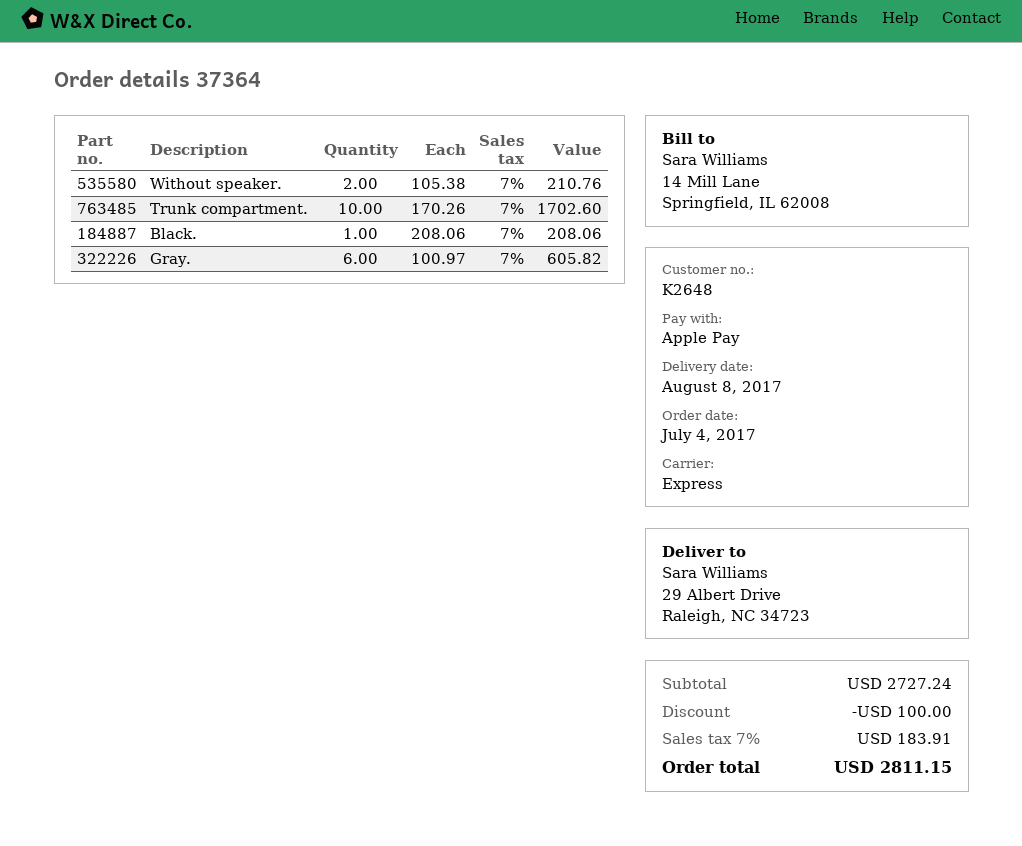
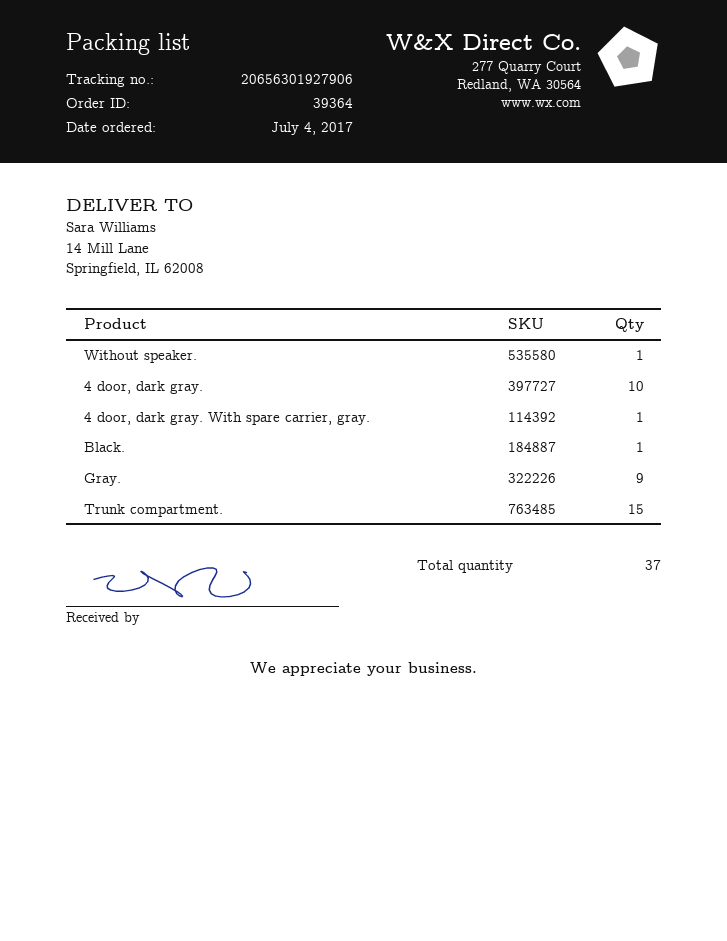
order number: 37364 -> 39364
ship to: 29 Albert Drive, Raleigh, NC 34723 -> 14 Mill Lane, Springfield, IL 62008
Without speaker.: 2 -> 1
Trunk compartment.: 10 -> 15
Gray.: 6 -> 9
4 door, dark gray.: none -> 10
4 door, dark gray. With spare carrier, gray.: none -> 1

